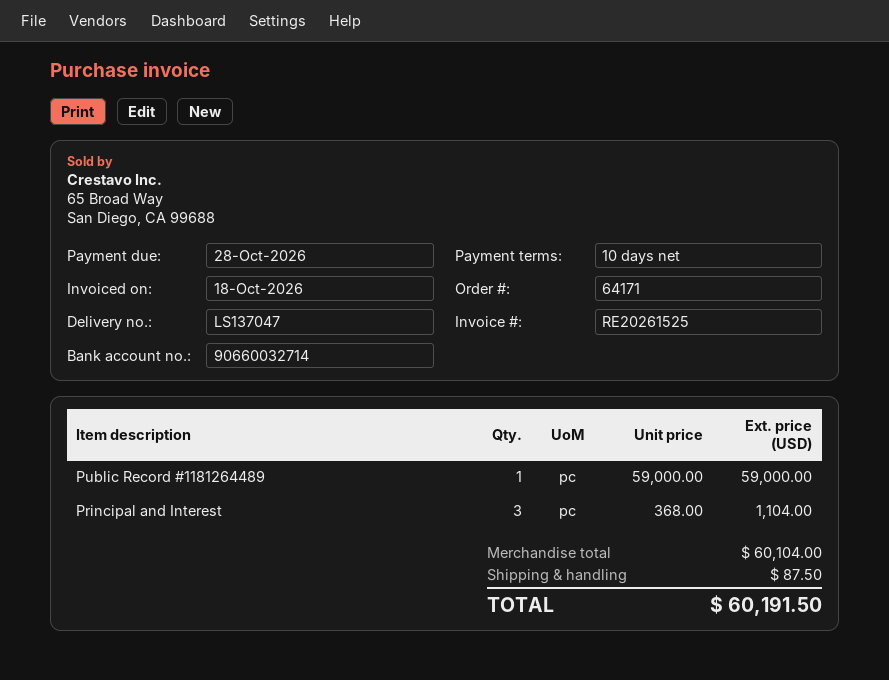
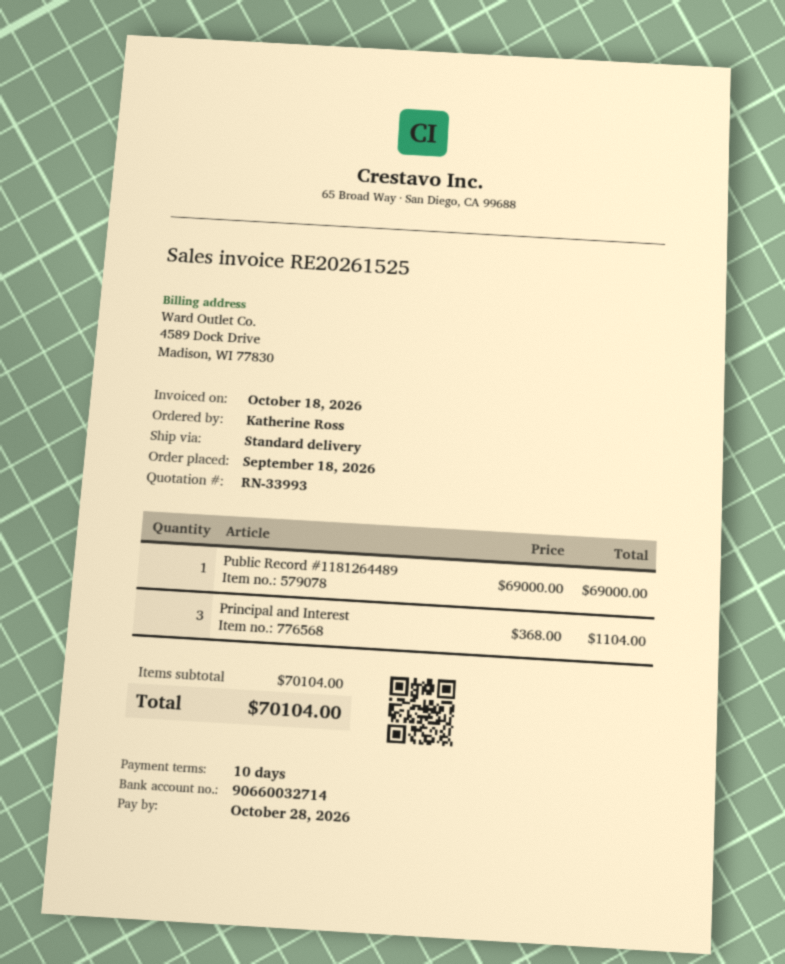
Public Record #1181264489: 1 x 59000.00 = 59000.00 -> 1 x 69000.00 = 69000.00
subtotal: 60104.00 -> 70104.00
shipping: 87.50 -> none
total: 60191.50 -> 70104.00

